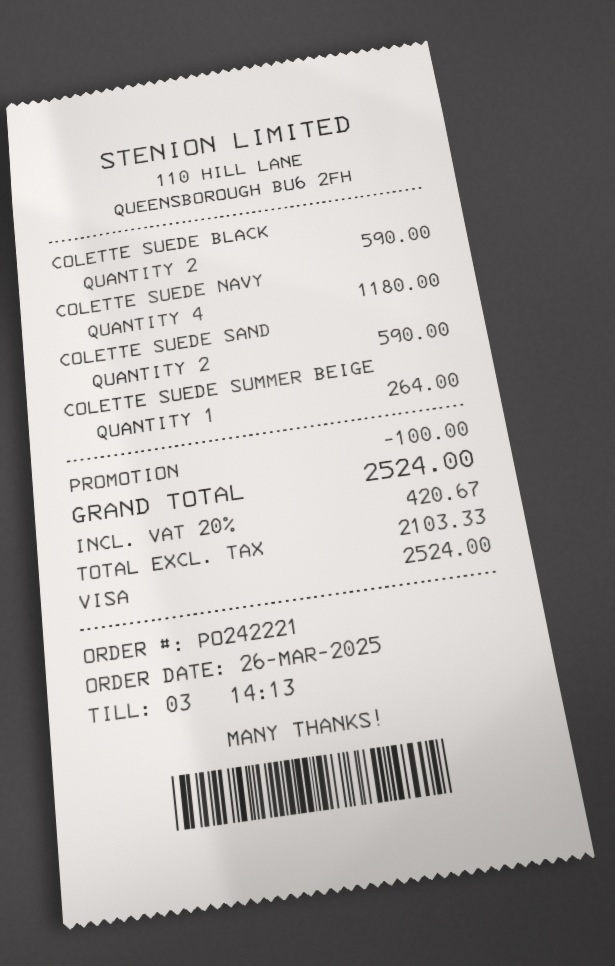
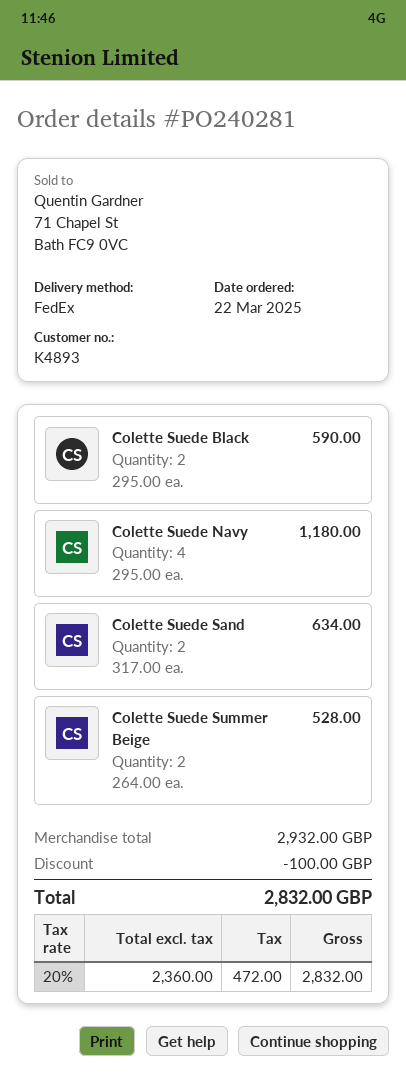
order number: PO242221 -> PO240281
order date: 2025-03-26 -> 2025-03-22
COLETTE SUEDE SAND: 2 for 590.00 -> 2 for 634.00
COLETTE SUEDE SUMMER BEIGE: 1 for 264.00 -> 2 for 528.00
net: 2103.33 -> 2360.00
tax: 20% = 420.67 -> 20% = 472.00
total: 2524.00 -> 2832.00

